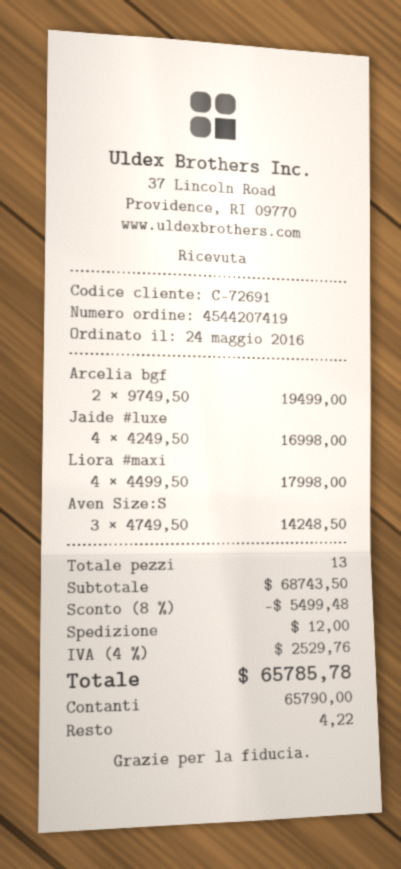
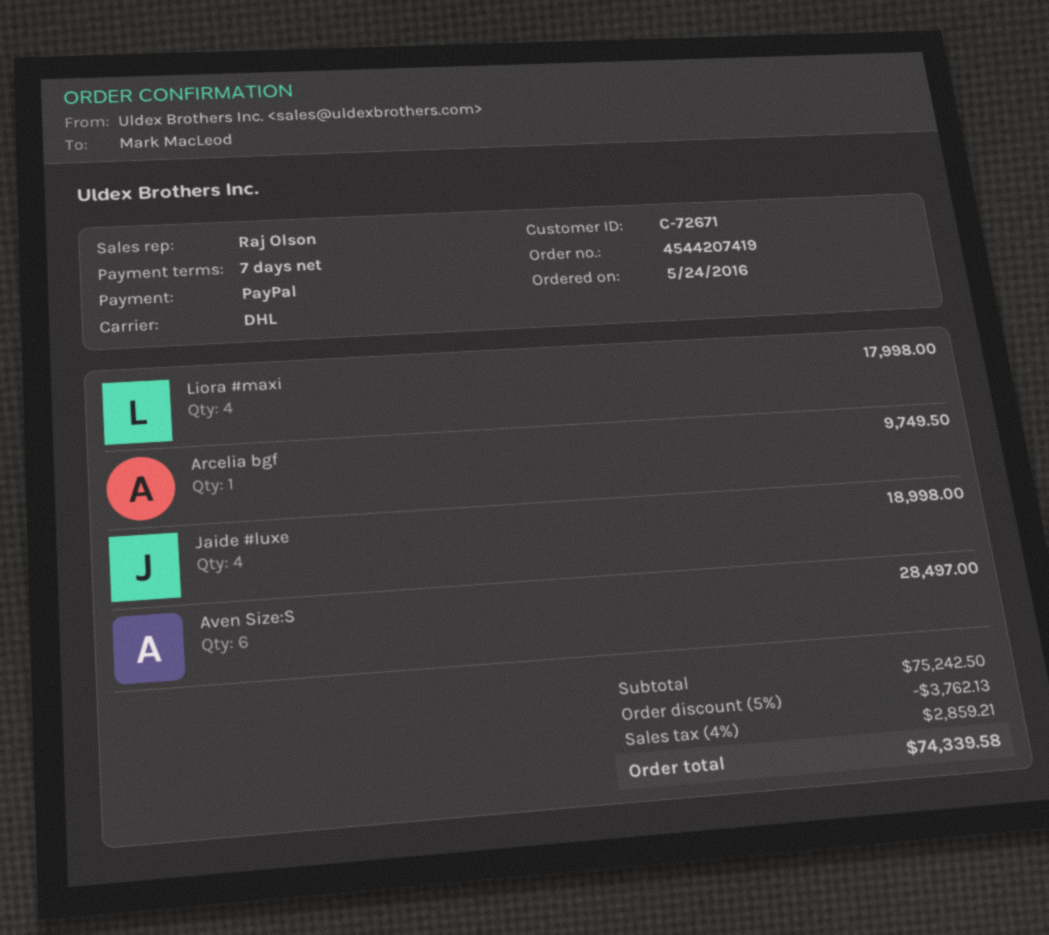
customer number: C-72691 -> C-72671
payment method: cash -> PayPal
Arcelia bgf: 2 for 19499.00 -> 1 for 9749.50
Jaide #luxe: 4 for 16998.00 -> 4 for 18998.00
Aven Size:S: 3 for 14248.50 -> 6 for 28497.00
subtotal: 68743.50 -> 75242.50
discount: 8% = 5499.48 -> 5% = 3762.13
shipping: 12.00 -> none
tax: 4% = 2529.76 -> 4% = 2859.21
total: 65785.78 -> 74339.58

